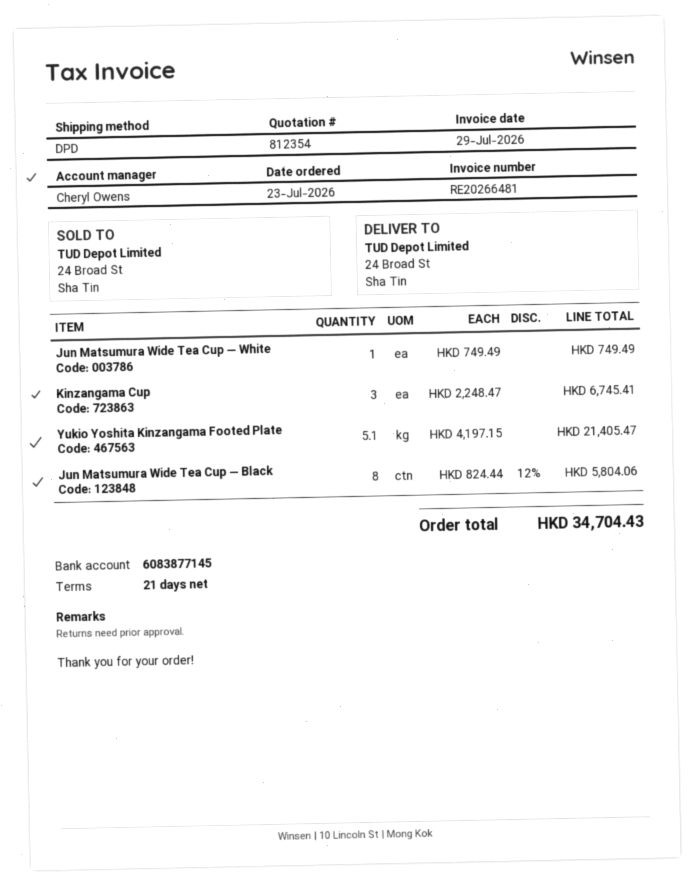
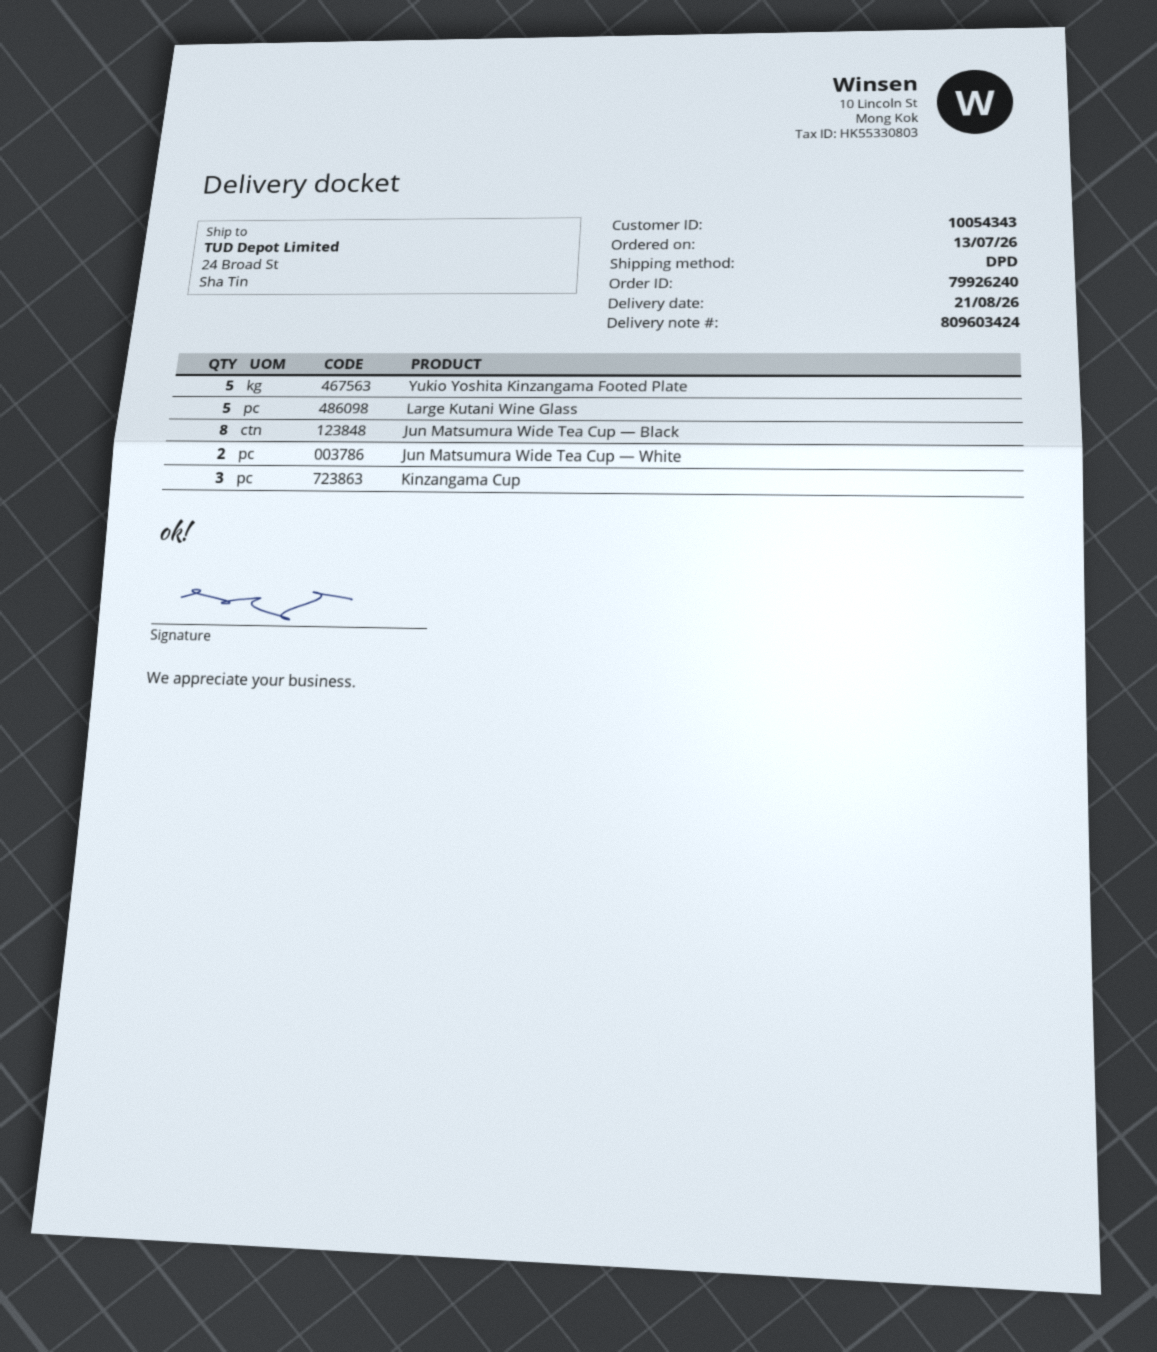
order date: 2026-07-23 -> 2026-07-13
Jun Matsumura Wide Tea Cup — White: 1 -> 2
Yukio Yoshita Kinzangama Footed Plate: 5.1 -> 5
Large Kutani Wine Glass: none -> 5

